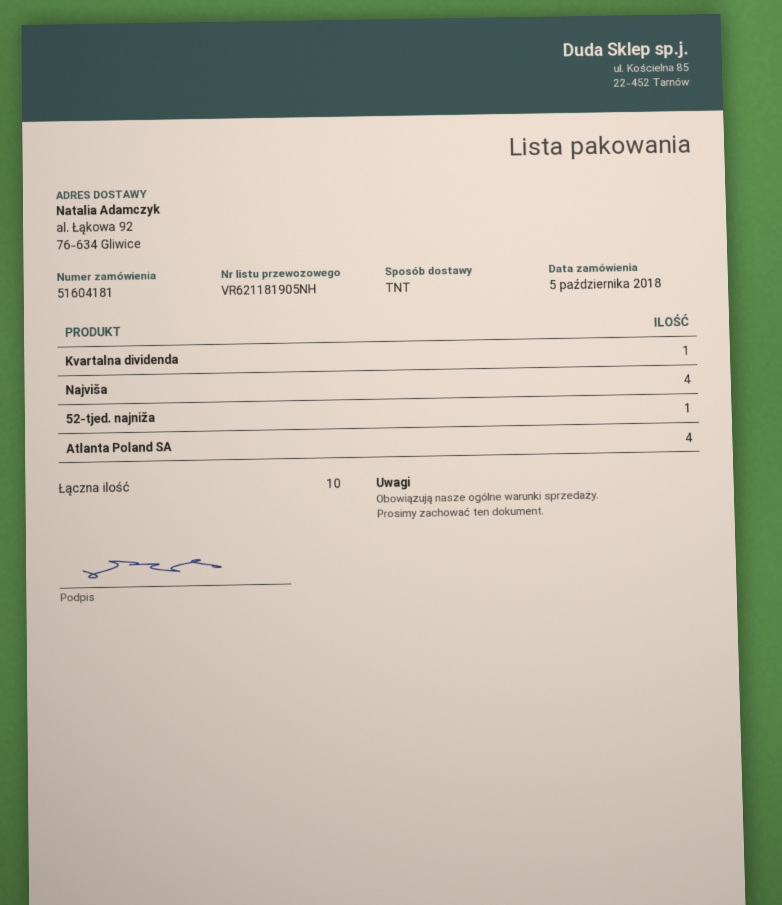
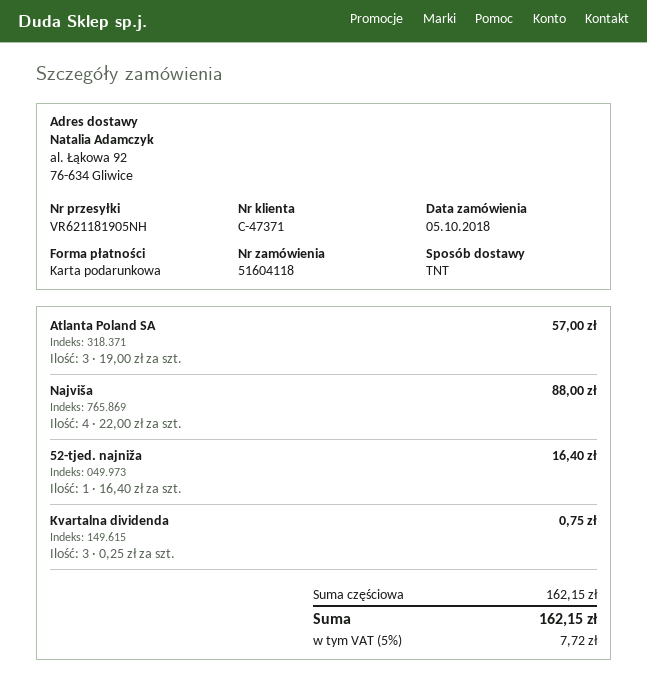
order number: 51604181 -> 51604118
Kvartalna dividenda: 1 -> 3
Atlanta Poland SA: 4 -> 3

